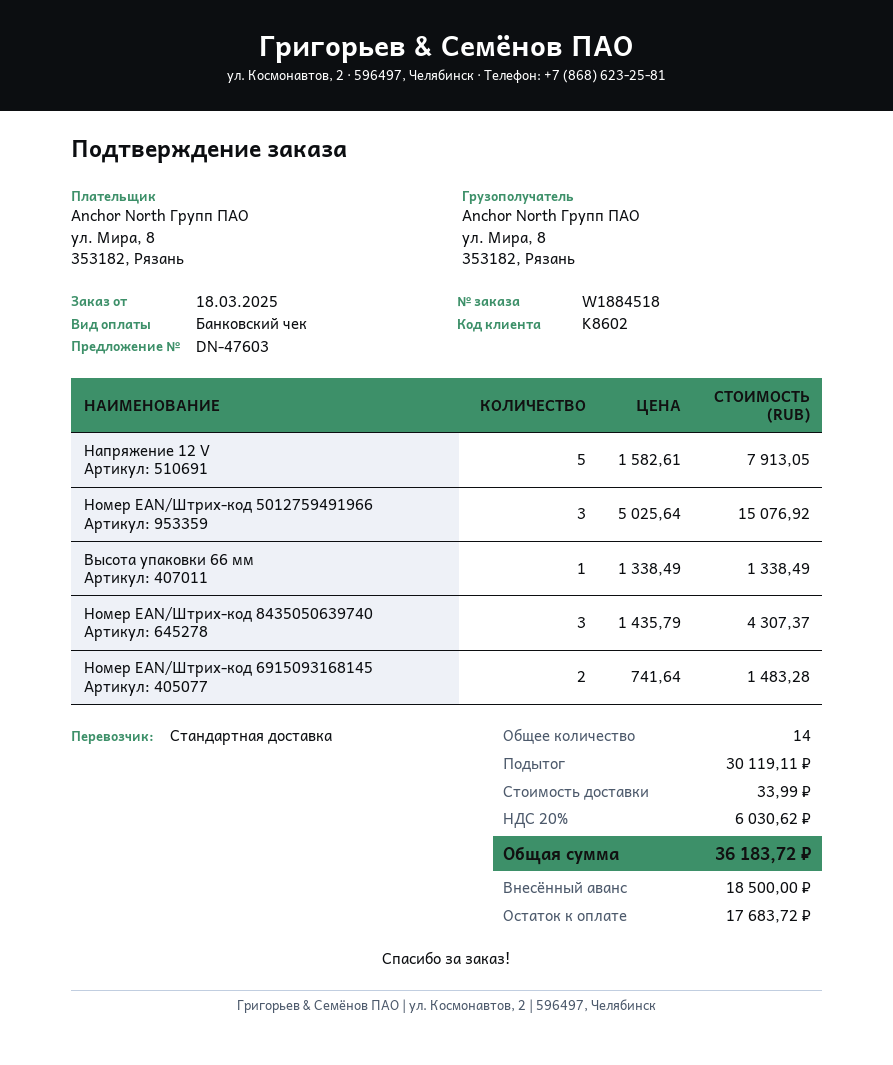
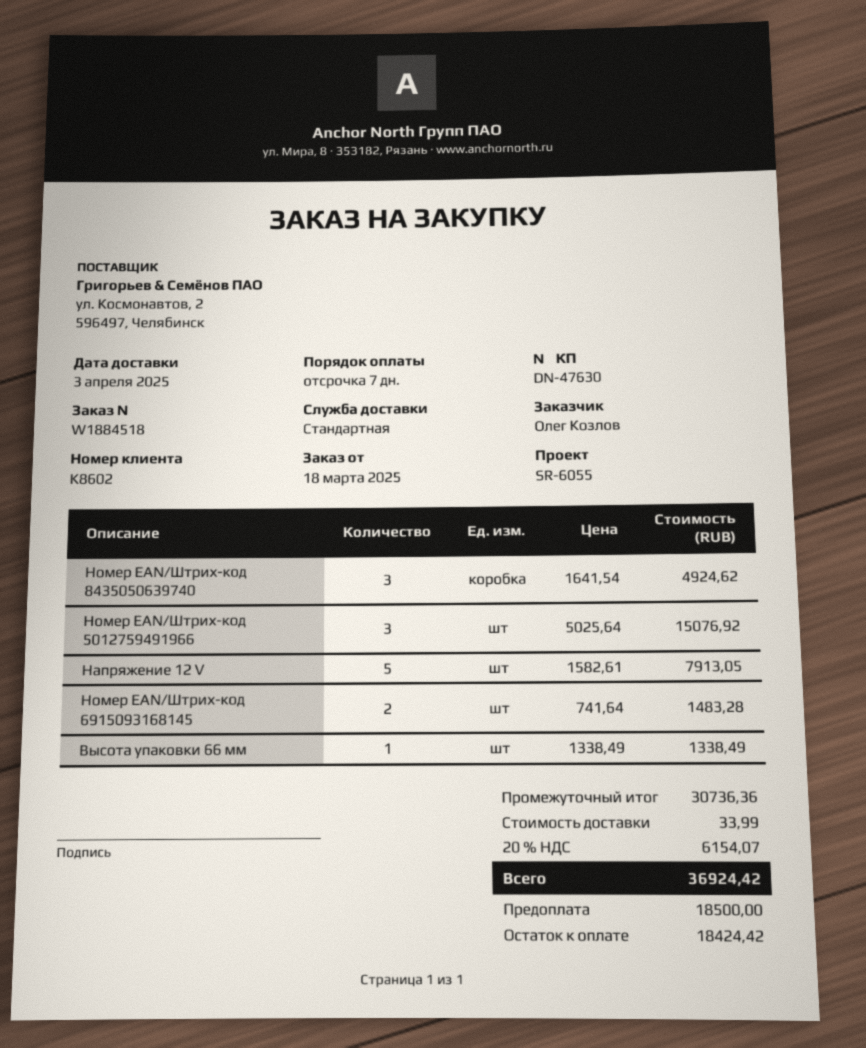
quote number: DN-47603 -> DN-47630
Номер EAN/Штрих-код 8435050639740: 3 x 1435.79 = 4307.37 -> 3 x 1641.54 = 4924.62
subtotal: 30119.11 -> 30736.36
tax: 20% = 6030.62 -> 20% = 6154.07
total: 36183.72 -> 36924.42
balance: 17683.72 -> 18424.42

